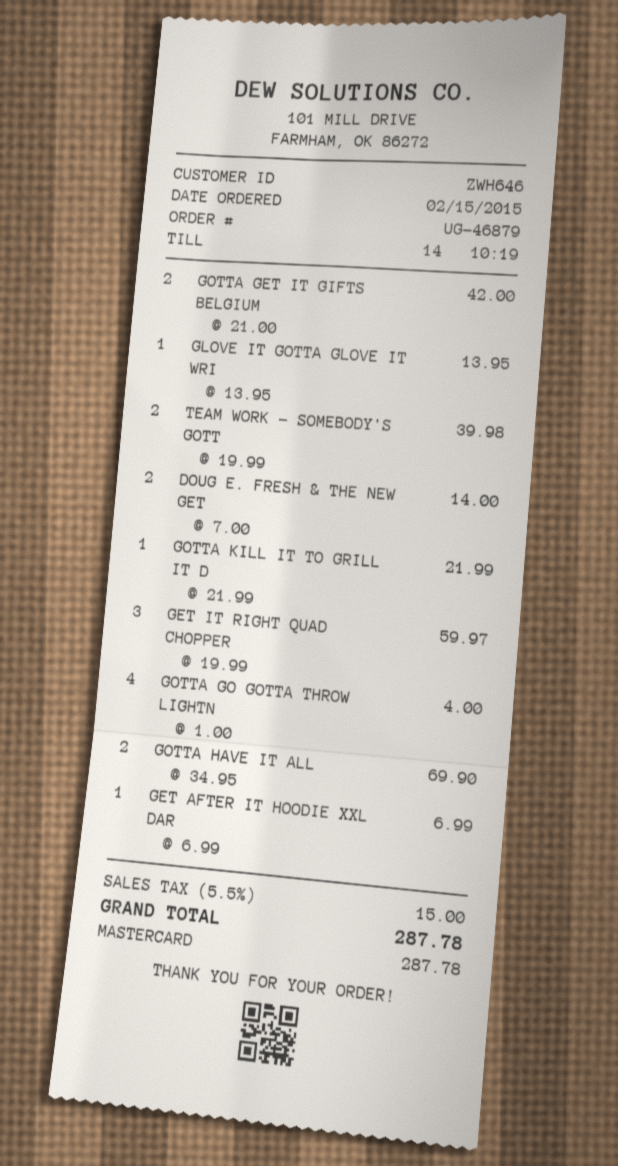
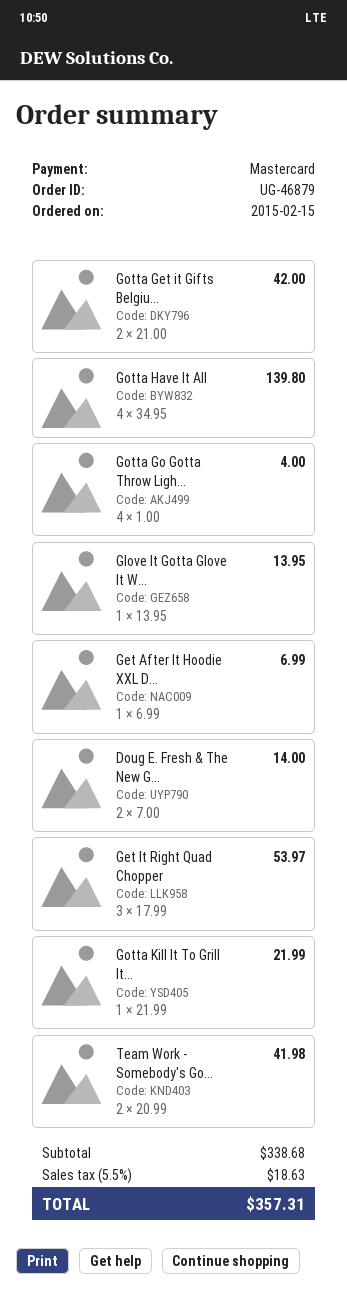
TEAM WORK - SOMEBODY'S GOTT: 2 x 19.99 = 39.98 -> 2 x 20.99 = 41.98
GET IT RIGHT QUAD CHOPPER: 3 x 19.99 = 59.97 -> 3 x 17.99 = 53.97
GOTTA HAVE IT ALL: 2 x 34.95 = 69.90 -> 4 x 34.95 = 139.80
tax: 5.5% = 15.00 -> 5.5% = 18.63
total: 287.78 -> 357.31

